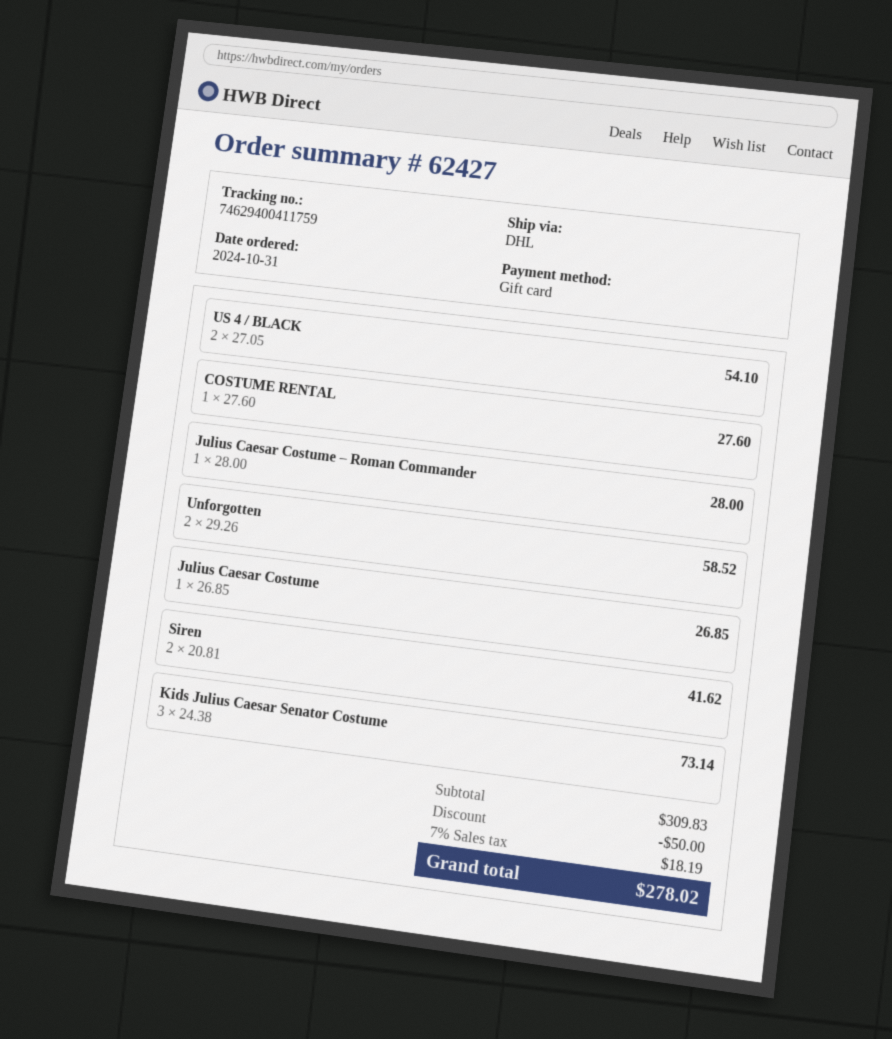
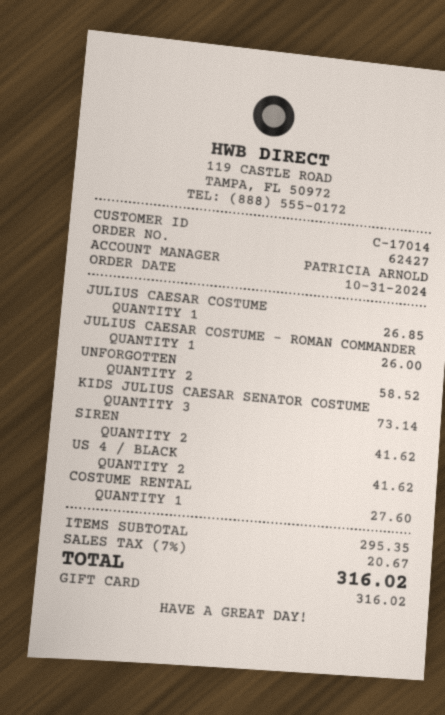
US 4 / BLACK: 2 for 54.10 -> 2 for 41.62
Julius Caesar Costume – Roman Commander: 1 for 28.00 -> 1 for 26.00
subtotal: 309.83 -> 295.35
discount: 50.00 -> none
tax: 7% = 18.19 -> 7% = 20.67
total: 278.02 -> 316.02

